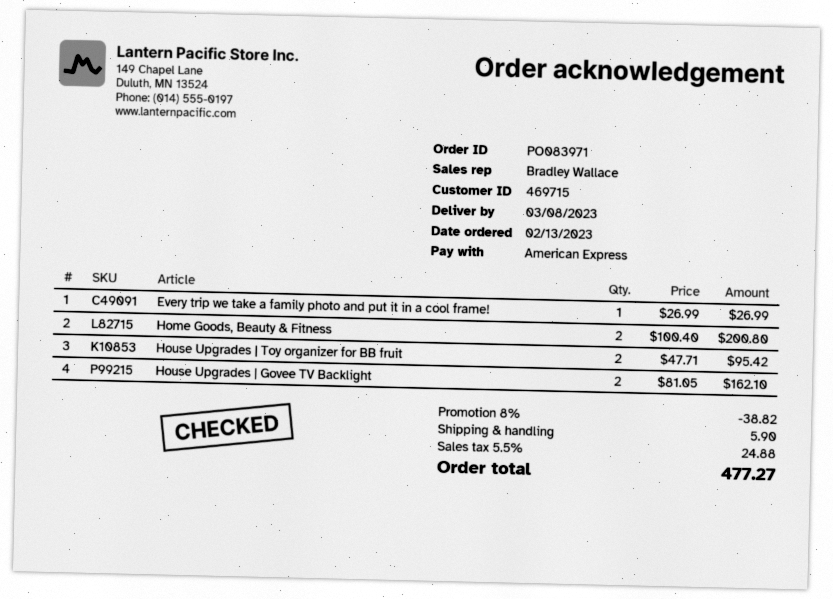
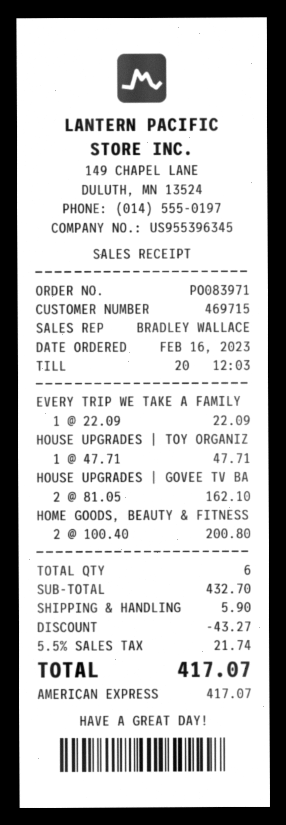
order date: 2023-02-13 -> 2023-02-16
Every trip we take a family photo and put it in a cool frame!: 1 x 26.99 = 26.99 -> 1 x 22.09 = 22.09
House Upgrades | Toy organizer for BB fruit: 2 x 47.71 = 95.42 -> 1 x 47.71 = 47.71
discount: 38.82 -> 43.27
tax: 5.5% = 24.88 -> 5.5% = 21.74
total: 477.27 -> 417.07

